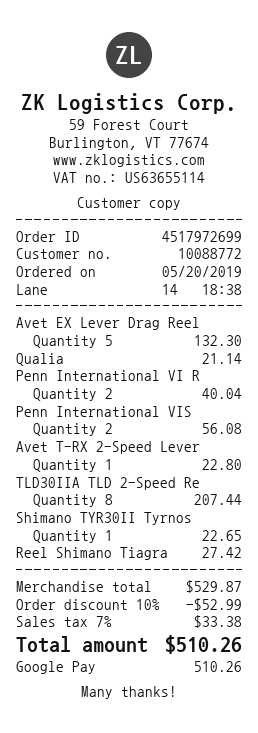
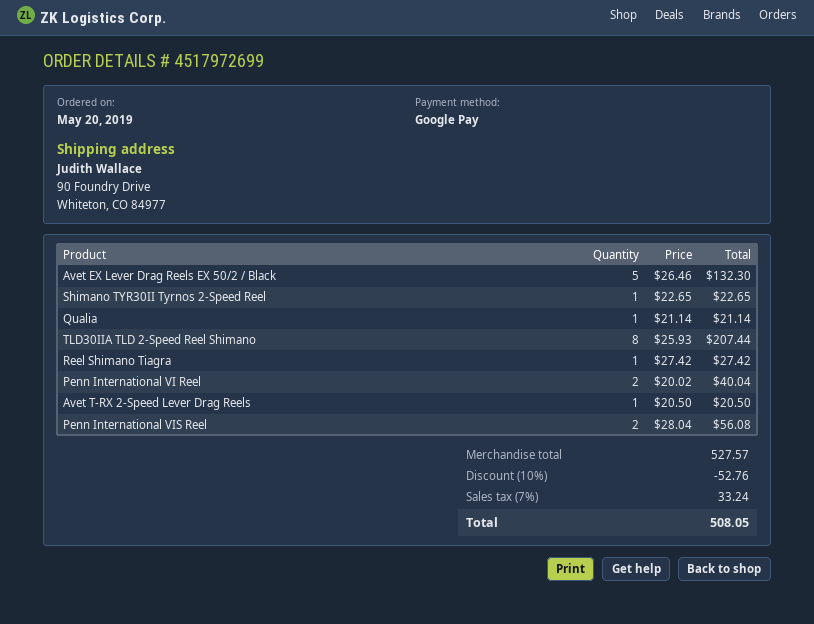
Avet T-RX 2-Speed Lever: 1 for 22.80 -> 1 for 20.50
subtotal: 529.87 -> 527.57
discount: 10% = 52.99 -> 10% = 52.76
tax: 7% = 33.38 -> 7% = 33.24
total: 510.26 -> 508.05

